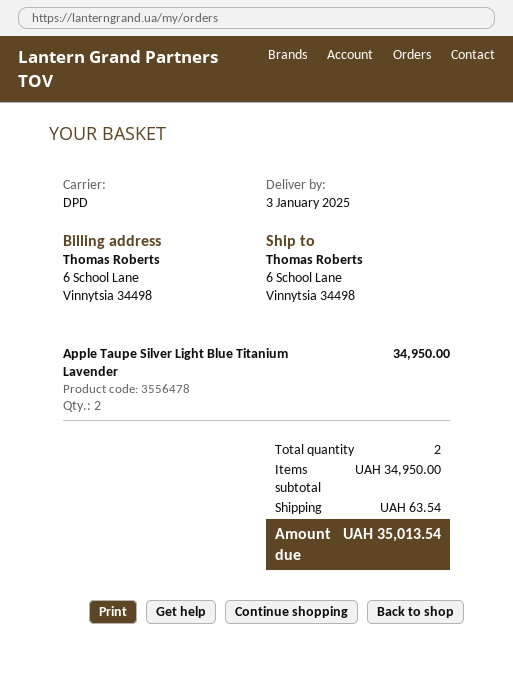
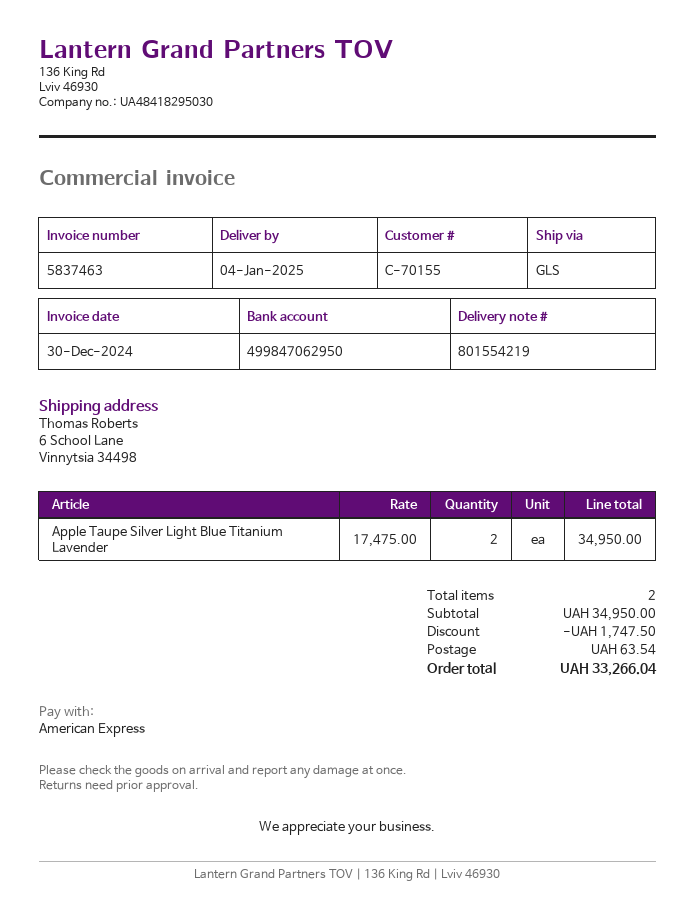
delivery date: 2025-01-03 -> 2025-01-04
shipping method: DPD -> GLS
discount: none -> 1747.50
total: 35013.54 -> 33266.04

